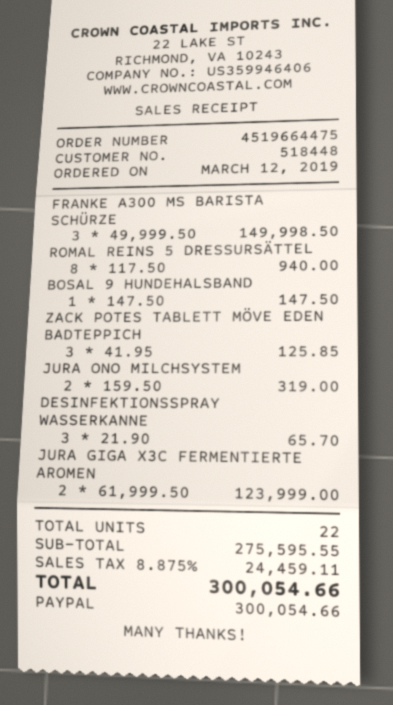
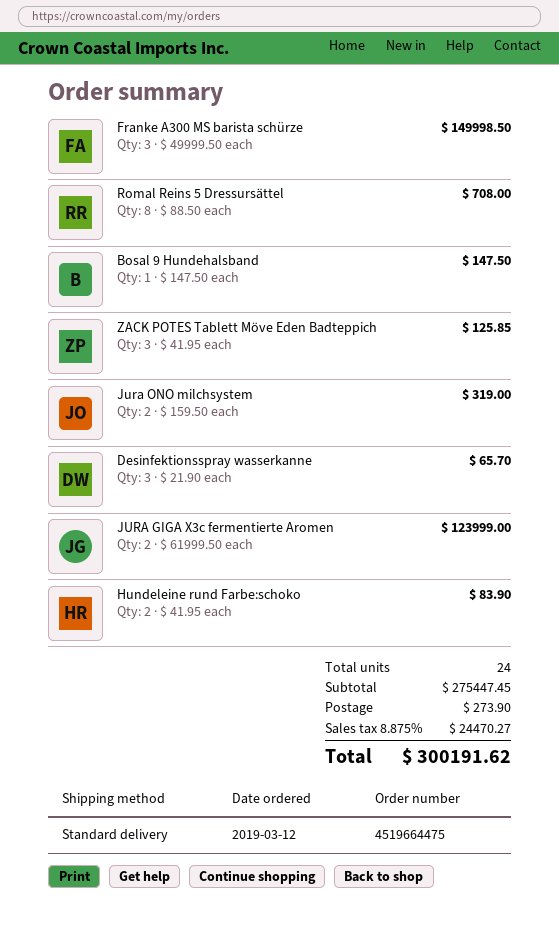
ROMAL REINS 5 DRESSURSÄTTEL: 8 x 117.50 = 940.00 -> 8 x 88.50 = 708.00
Hundeleine rund Farbe:schoko: none -> 2 x 41.95 = 83.90
total quantity: 22 -> 24
subtotal: 275595.55 -> 275447.45
shipping: none -> 273.90
tax: 8.875% = 24459.11 -> 8.875% = 24470.27
total: 300054.66 -> 300191.62

